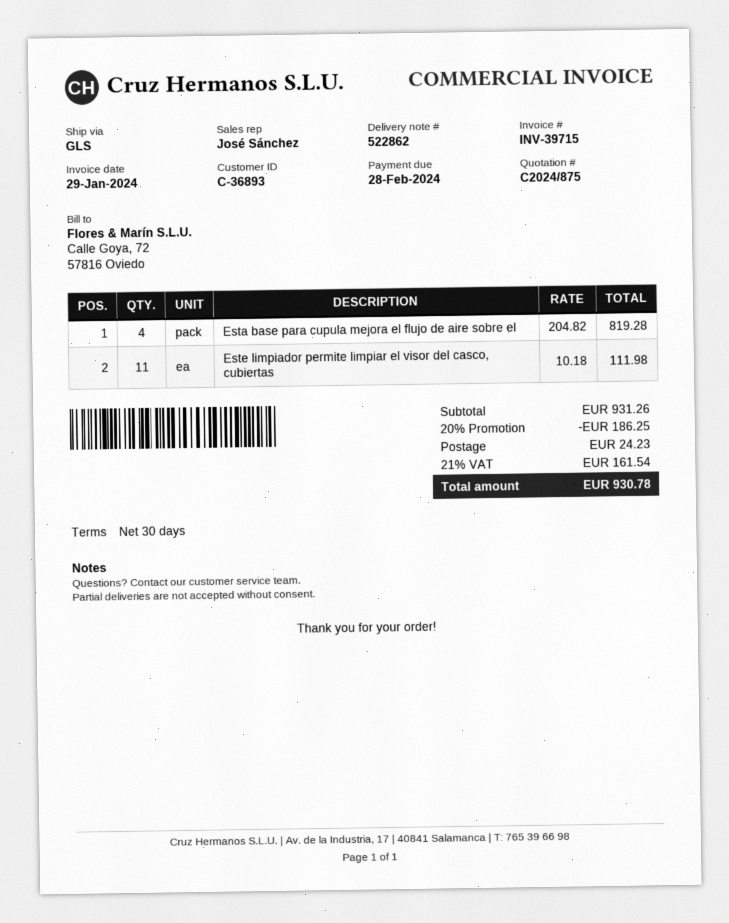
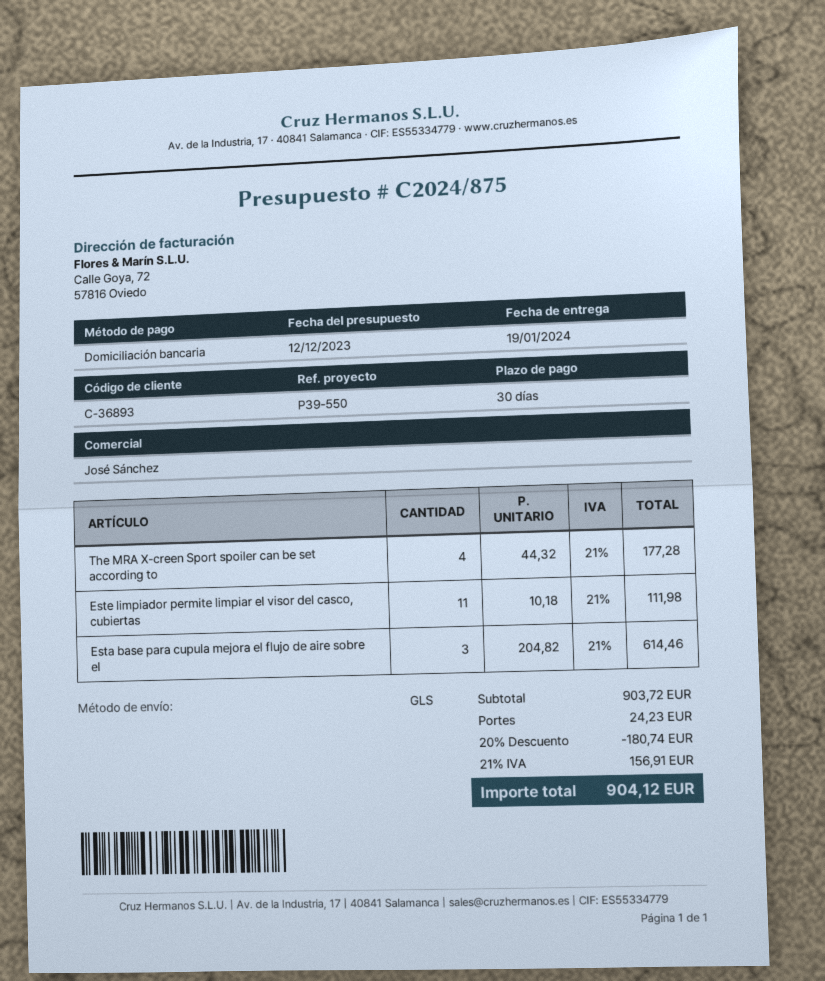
Esta base para cupula mejora el flujo de aire sobre el: 4 x 204.82 = 819.28 -> 3 x 204.82 = 614.46
The MRA X-creen Sport spoiler can be set according to: none -> 4 x 44.32 = 177.28
subtotal: 931.26 -> 903.72
discount: 20% = 186.25 -> 20% = 180.74
tax: 21% = 161.54 -> 21% = 156.91
total: 930.78 -> 904.12

